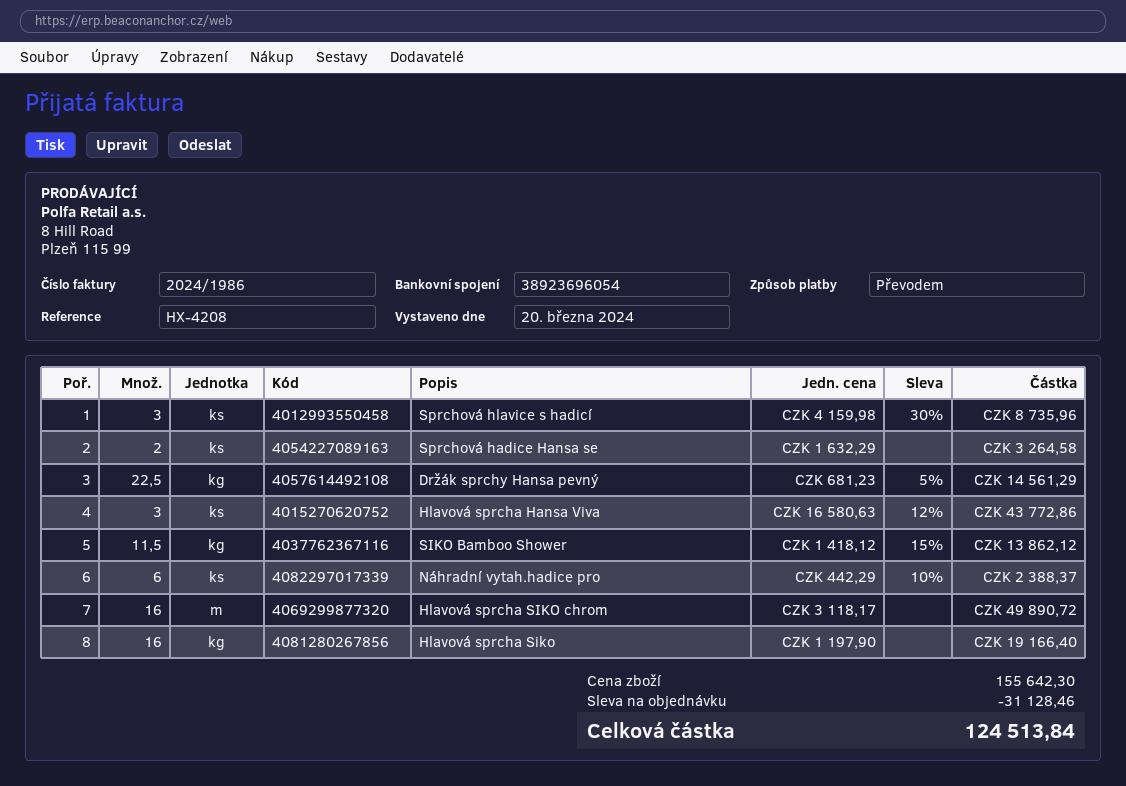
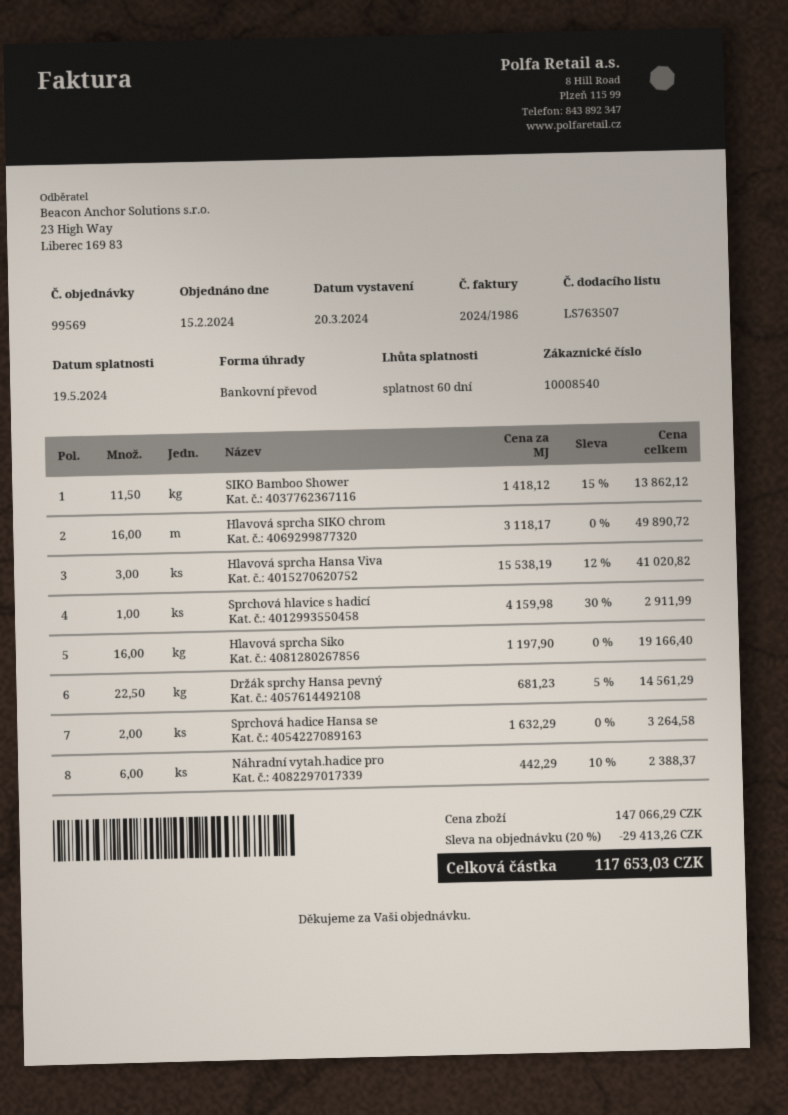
Sprchová hlavice s hadicí: 3 x 4159.98 - 30% = 8735.96 -> 1 x 4159.98 - 30% = 2911.99
Hlavová sprcha Hansa Viva: 3 x 16580.63 - 12% = 43772.86 -> 3 x 15538.19 - 12% = 41020.82
subtotal: 155642.30 -> 147066.29
discount: 31128.46 -> 29413.26
total: 124513.84 -> 117653.03

